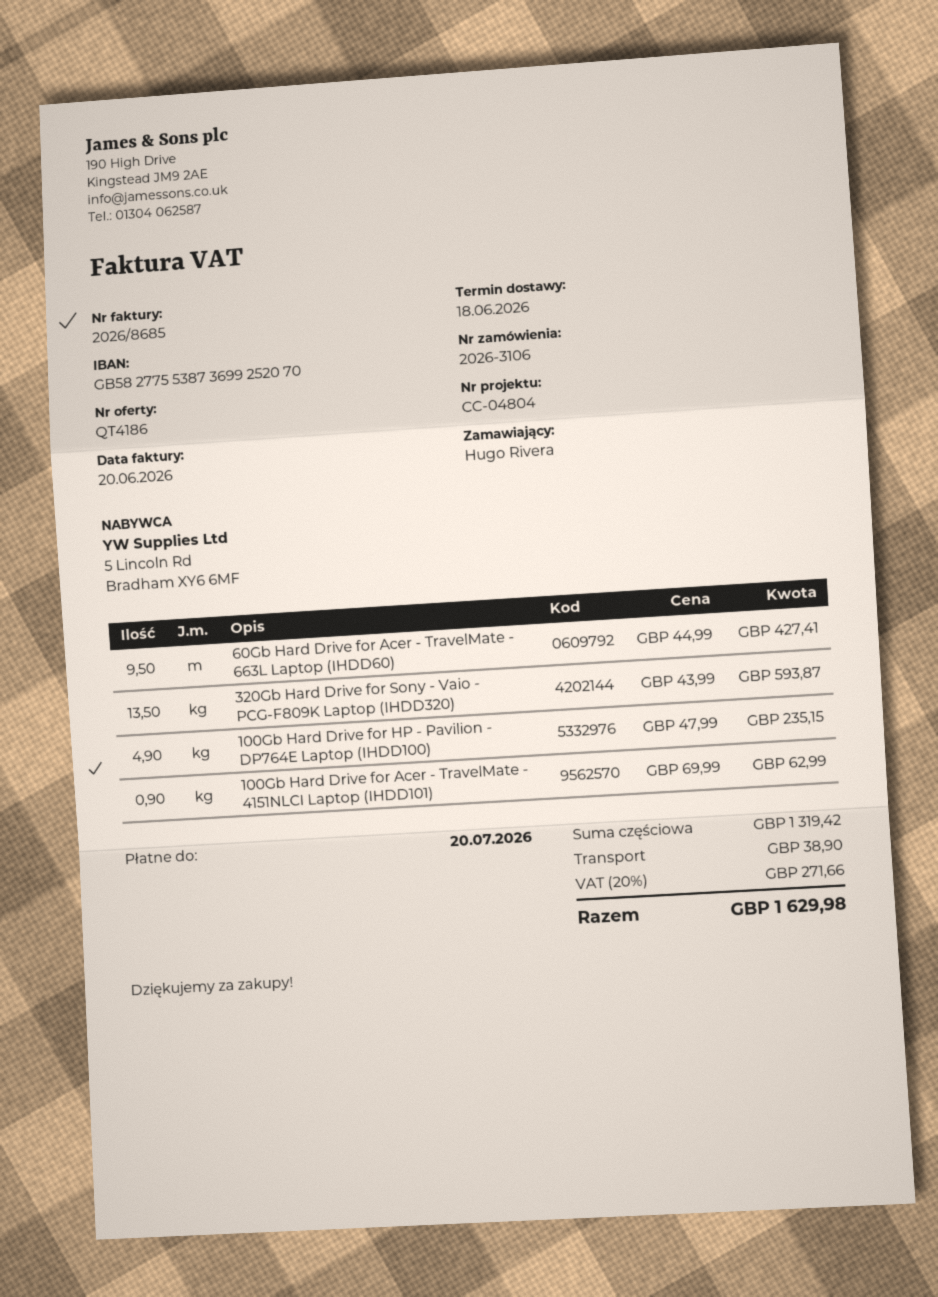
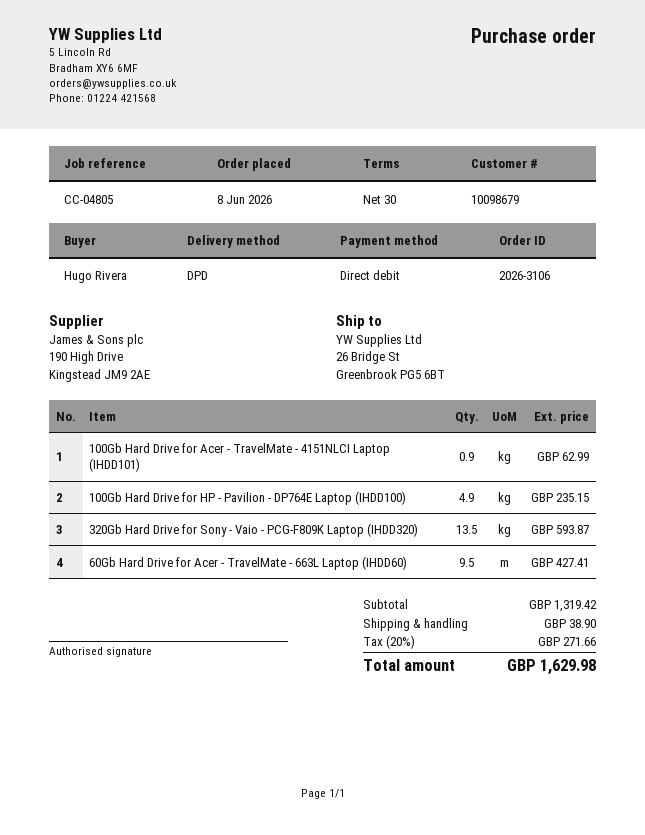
reference: CC-04804 -> CC-04805

